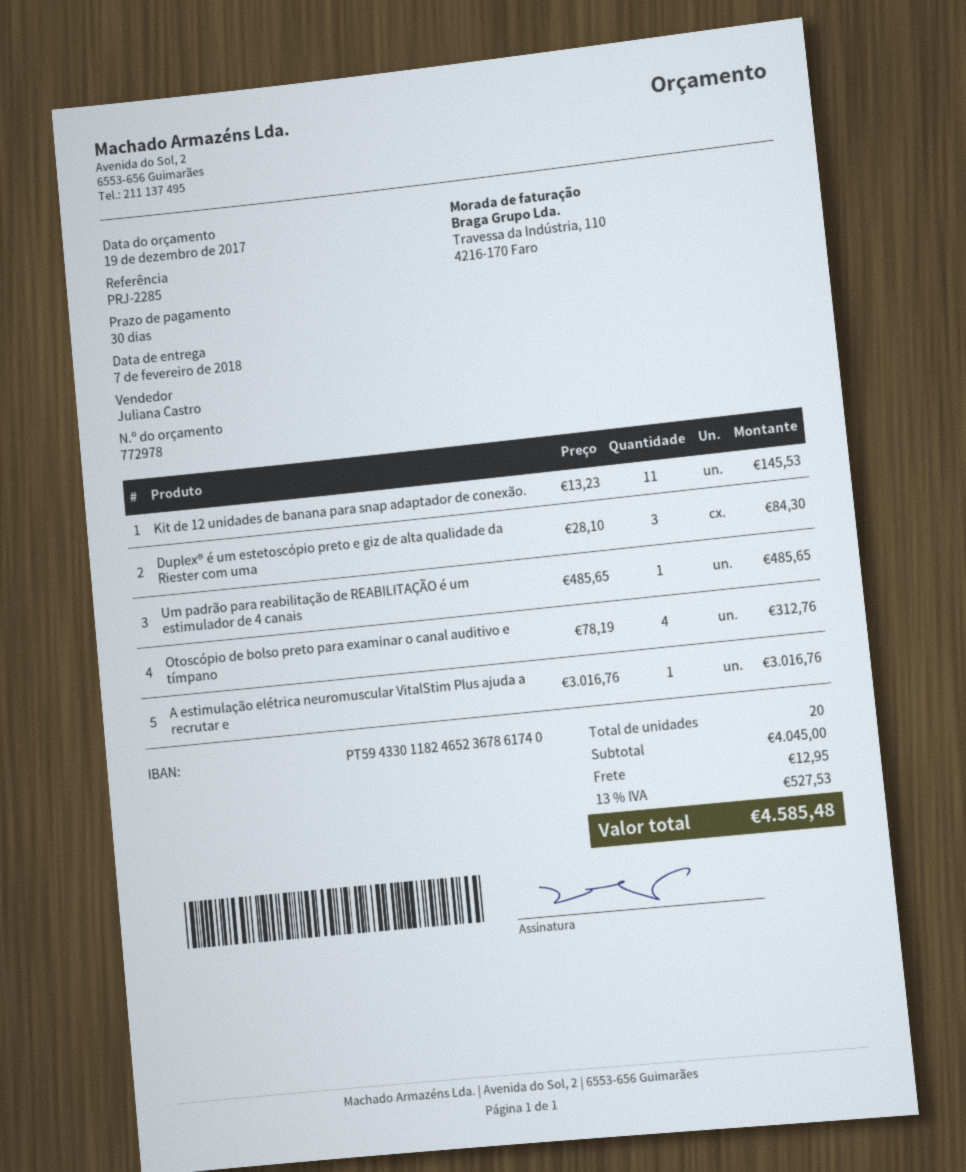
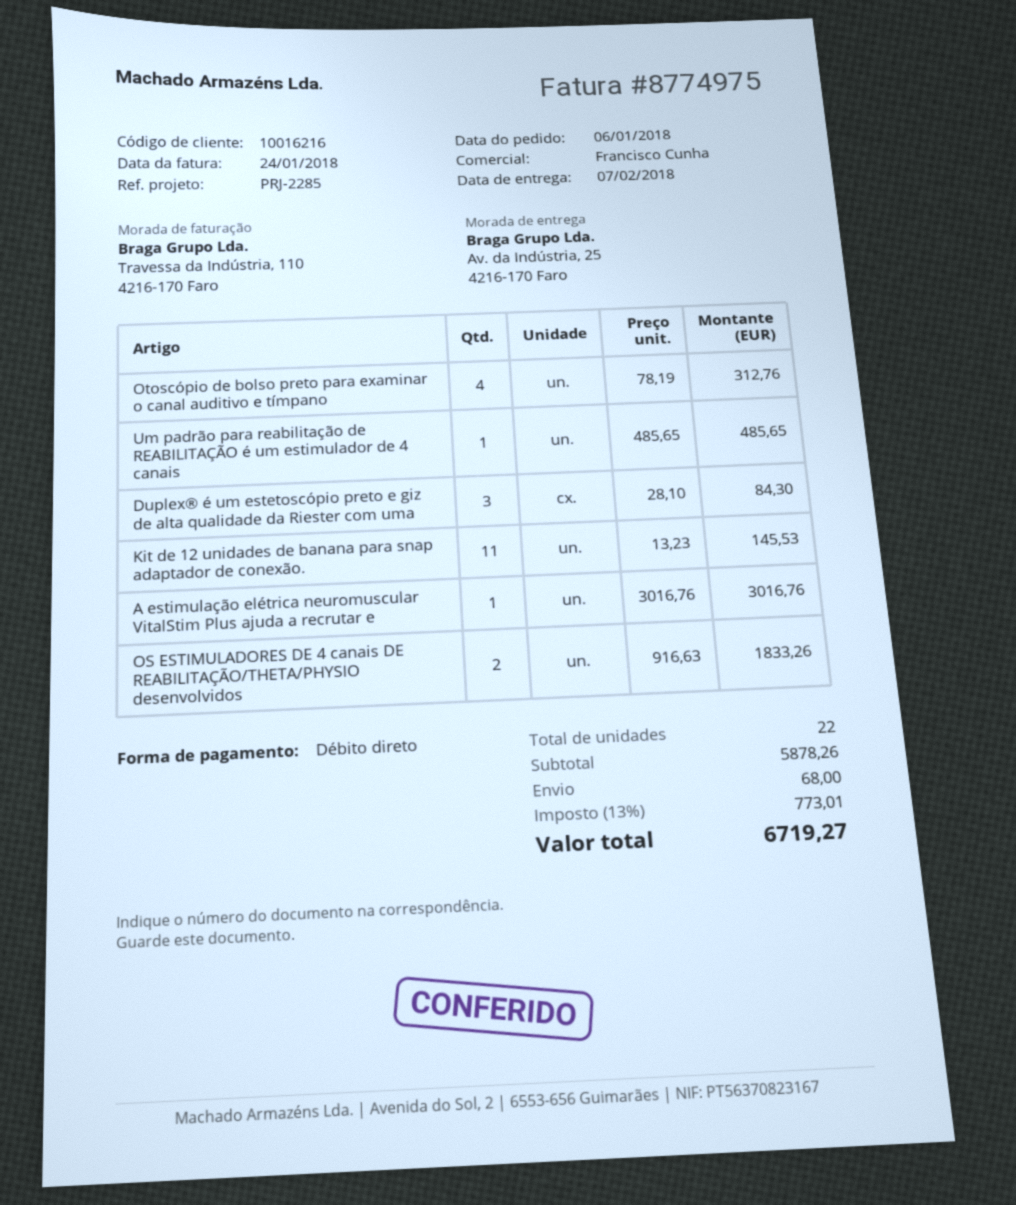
sales rep: Juliana Castro -> Francisco Cunha
OS ESTIMULADORES DE 4 canais DE REABILITAÇÃO/THETA/PHYSIO desenvolvidos: none -> 2 x 916.63 = 1833.26
total quantity: 20 -> 22
subtotal: 4045.00 -> 5878.26
shipping: 12.95 -> 68.00
tax: 13% = 527.53 -> 13% = 773.01
total: 4585.48 -> 6719.27

